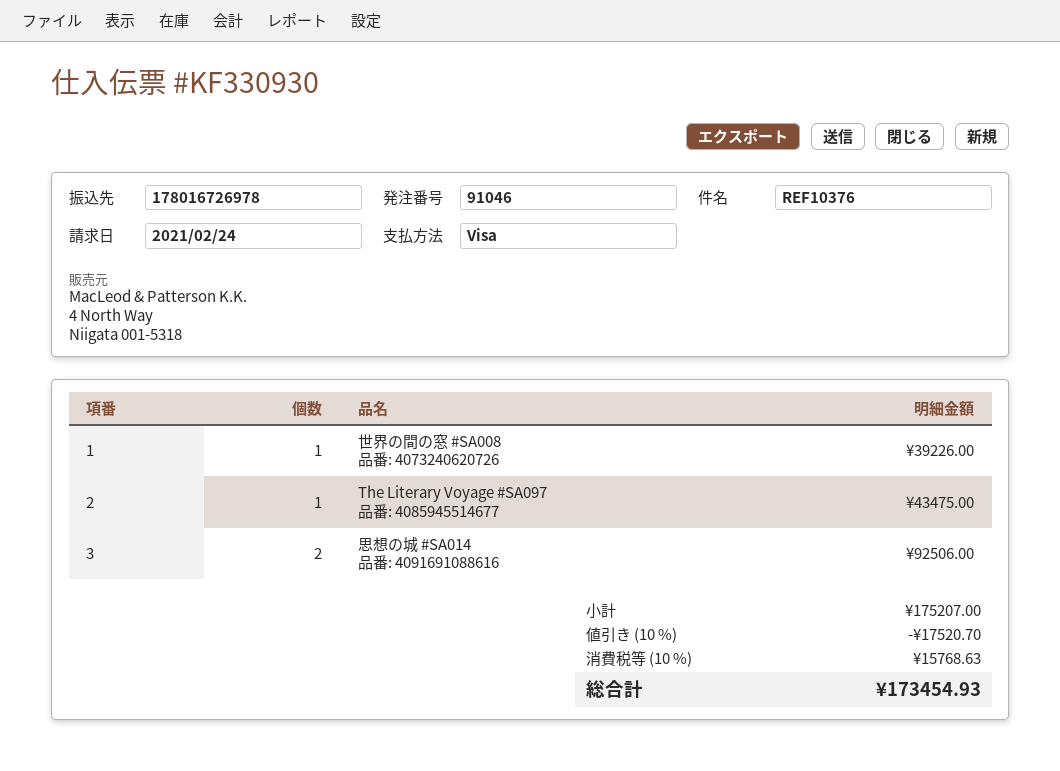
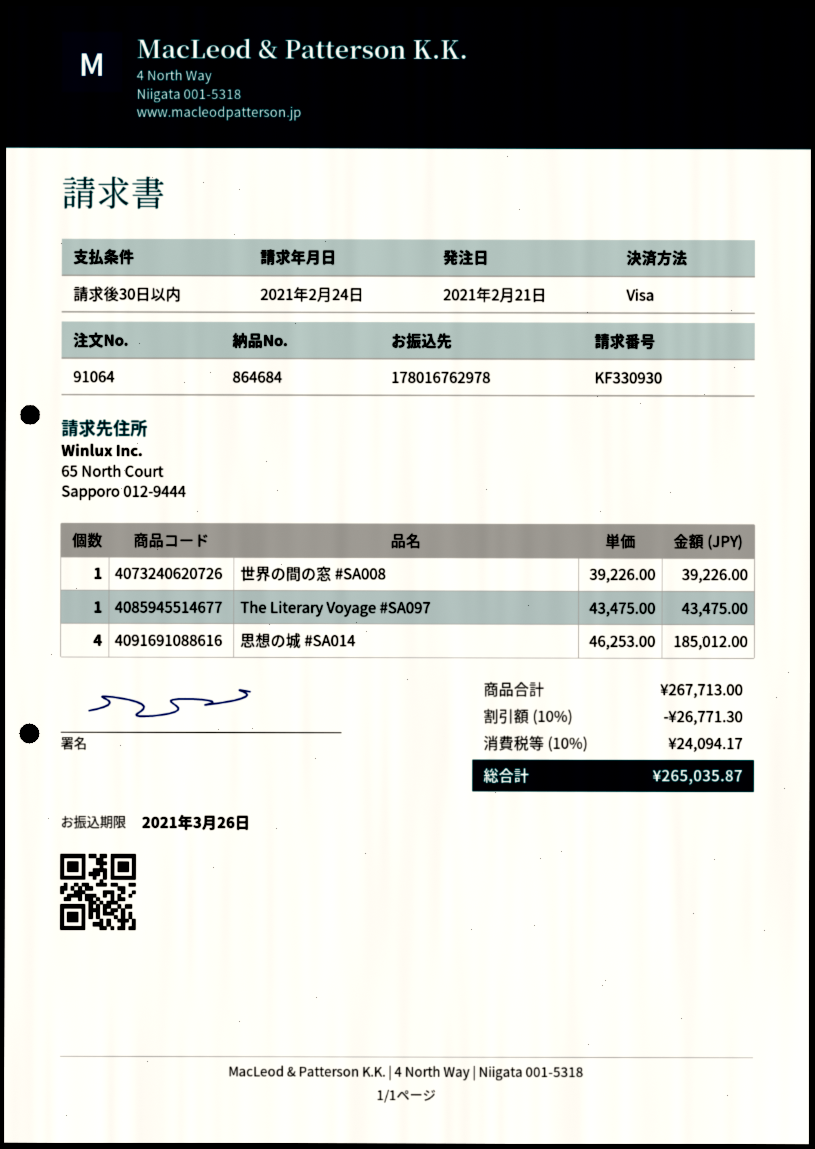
order number: 91046 -> 91064
bank account: 178016726978 -> 178016762978
思想の城 #SA014: 2 for 92506.00 -> 4 for 185012.00
subtotal: 175207.00 -> 267713.00
discount: 10% = 17520.70 -> 10% = 26771.30
tax: 10% = 15768.63 -> 10% = 24094.17
total: 173454.93 -> 265035.87

